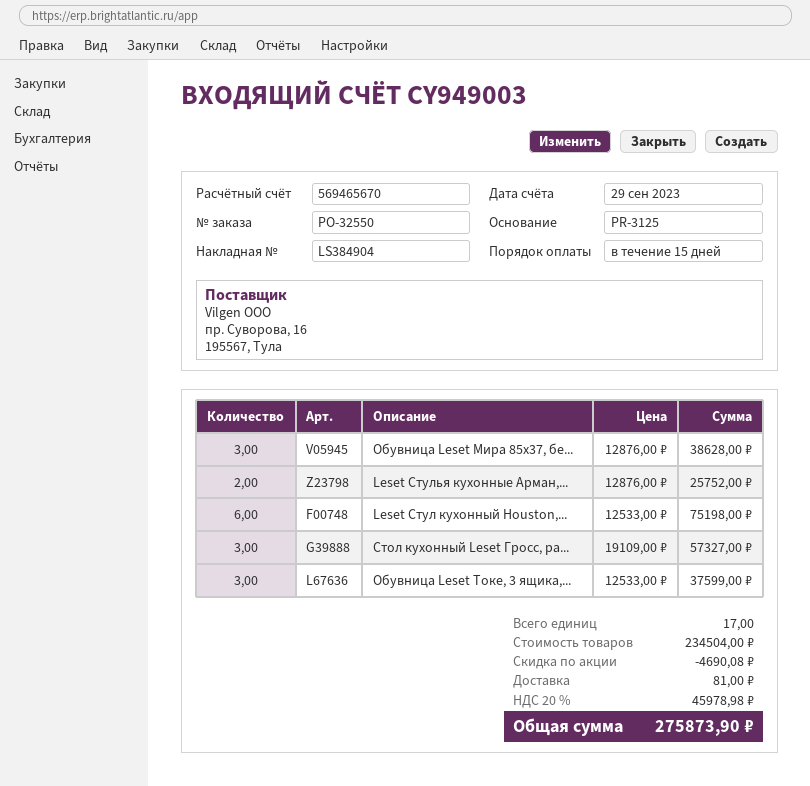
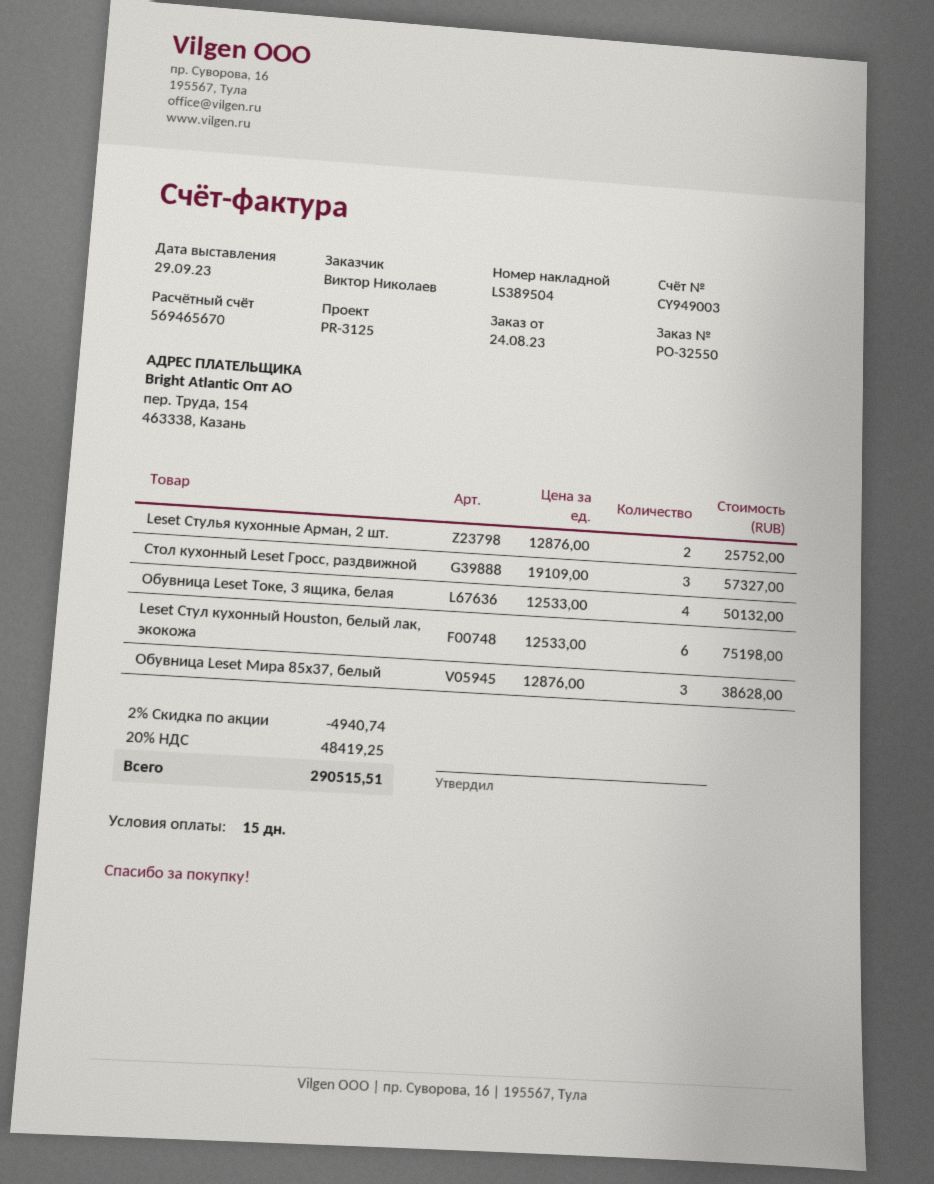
delivery note number: LS384904 -> LS389504
Обувница Leset Токе, 3 ящика,...: 3 x 12533.00 = 37599.00 -> 4 x 12533.00 = 50132.00
discount: 4690.08 -> 4940.74
shipping: 81.00 -> none
tax: 20% = 45978.98 -> 20% = 48419.25
total: 275873.90 -> 290515.51

